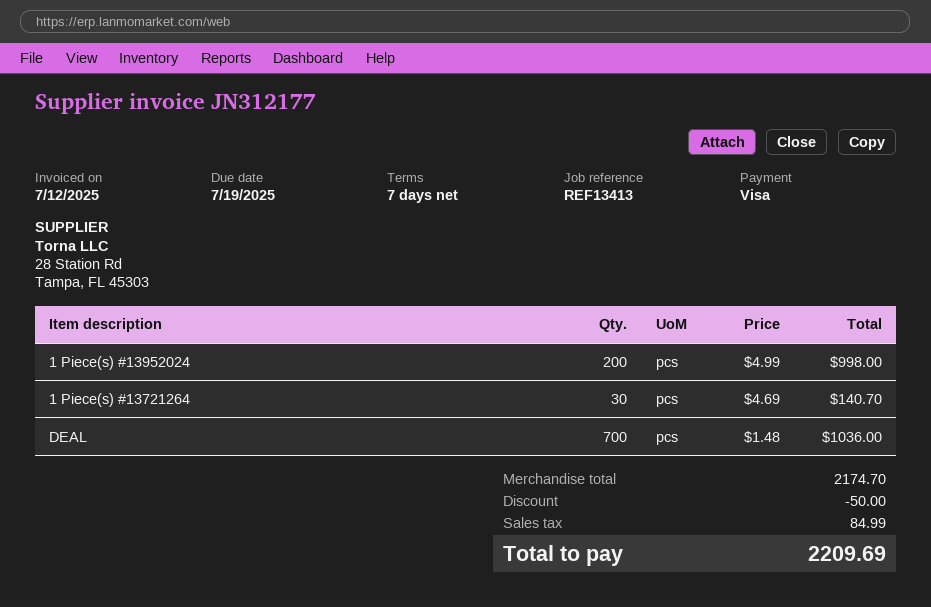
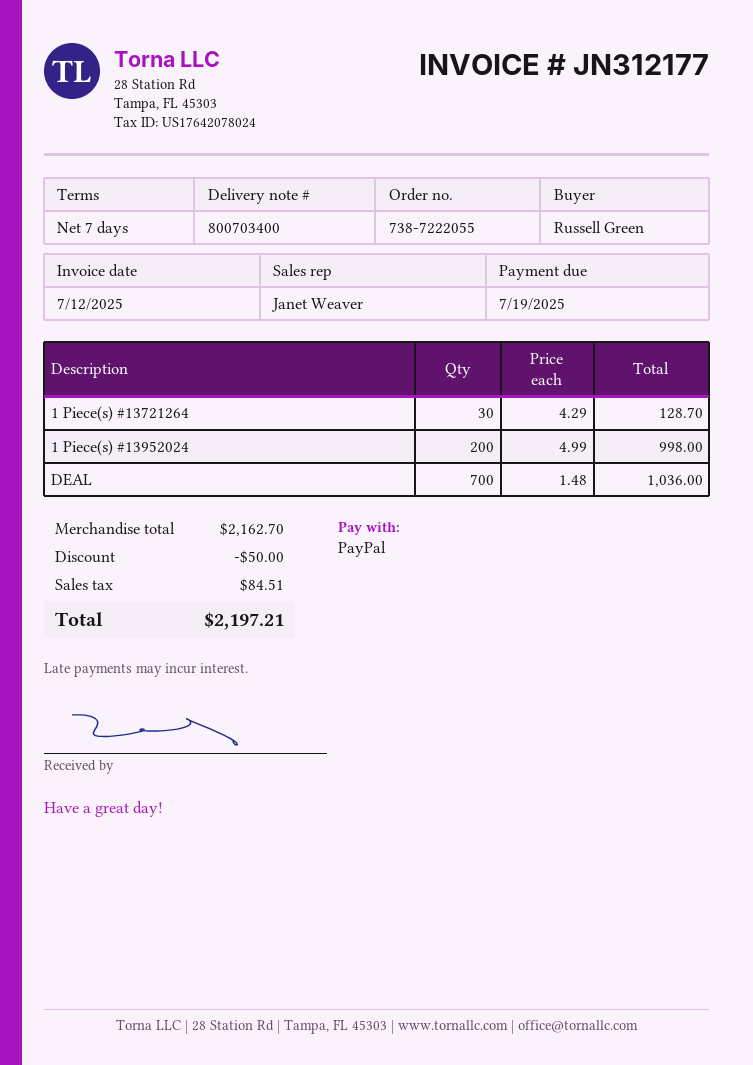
payment method: Visa -> PayPal
1 Piece(s) #13721264: 30 x 4.69 = 140.70 -> 30 x 4.29 = 128.70
subtotal: 2174.70 -> 2162.70
tax: 84.99 -> 84.51
total: 2209.69 -> 2197.21

